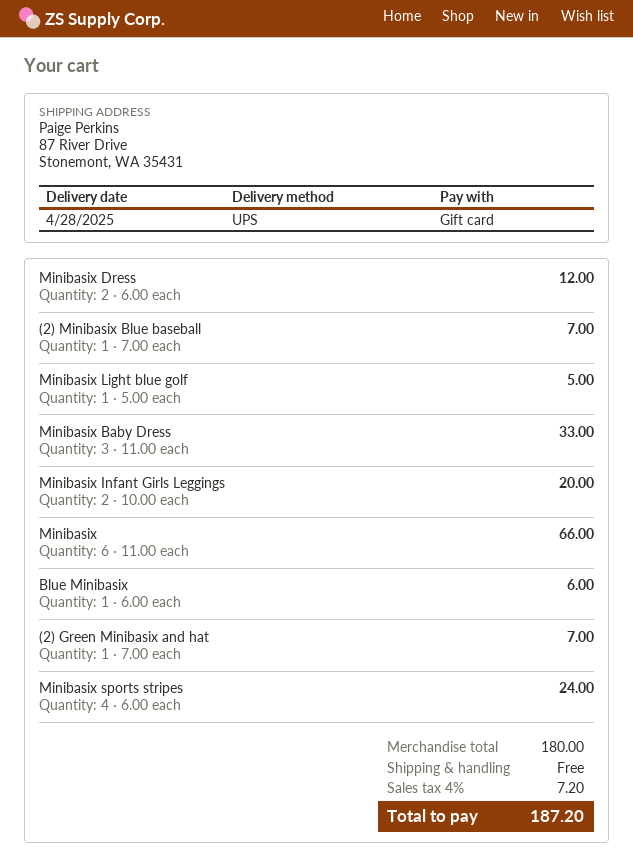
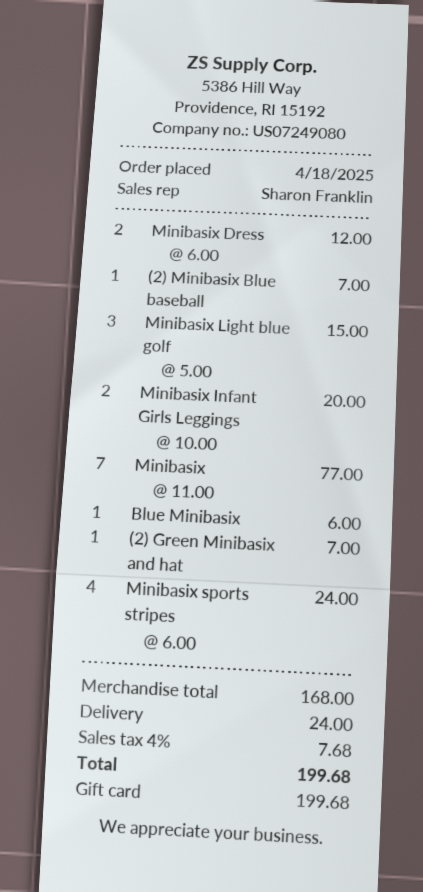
Minibasix Light blue golf: 1 x 5.00 = 5.00 -> 3 x 5.00 = 15.00
Minibasix Baby Dress: 3 x 11.00 = 33.00 -> none
Minibasix: 6 x 11.00 = 66.00 -> 7 x 11.00 = 77.00
subtotal: 180.00 -> 168.00
shipping: 0.00 -> 24.00
tax: 4% = 7.20 -> 4% = 7.68
total: 187.20 -> 199.68

